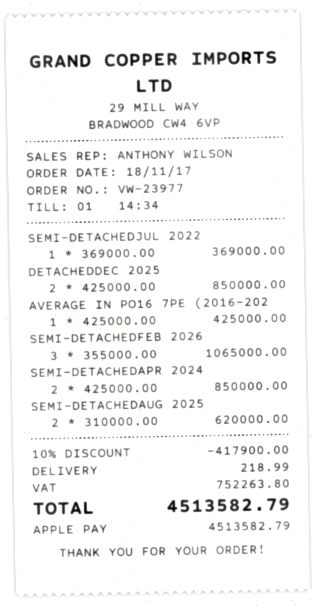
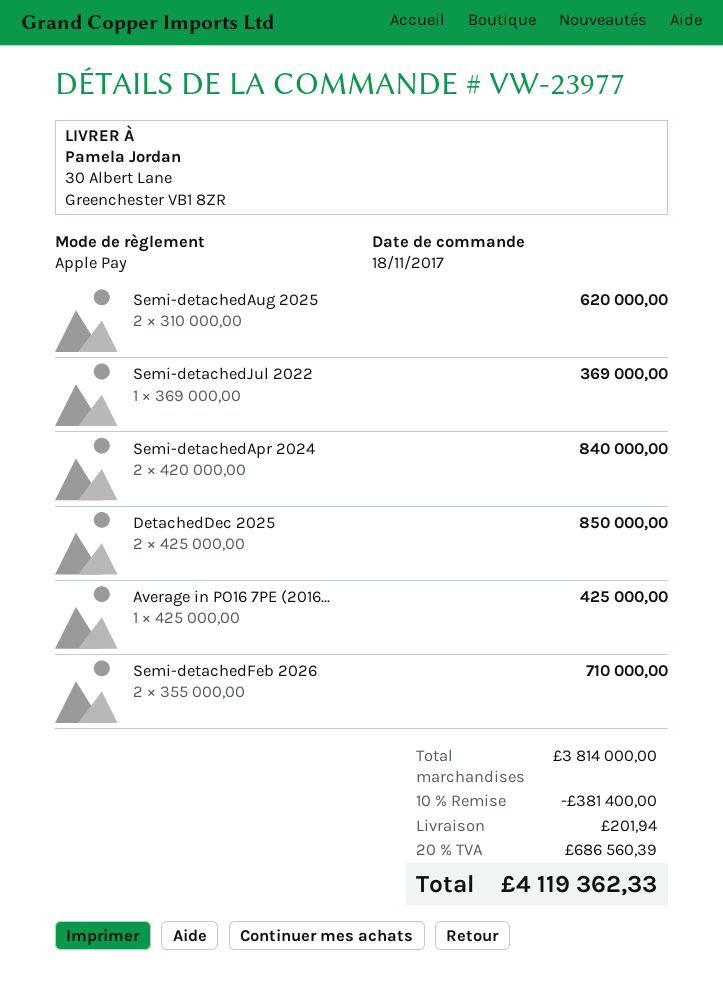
SEMI-DETACHEDFEB 2026: 3 x 355000.00 = 1065000.00 -> 2 x 355000.00 = 710000.00
SEMI-DETACHEDAPR 2024: 2 x 425000.00 = 850000.00 -> 2 x 420000.00 = 840000.00
discount: 10% = 417900.00 -> 10% = 381400.00
shipping: 218.99 -> 201.94
tax: 752263.80 -> 686560.39
total: 4513582.79 -> 4119362.33

